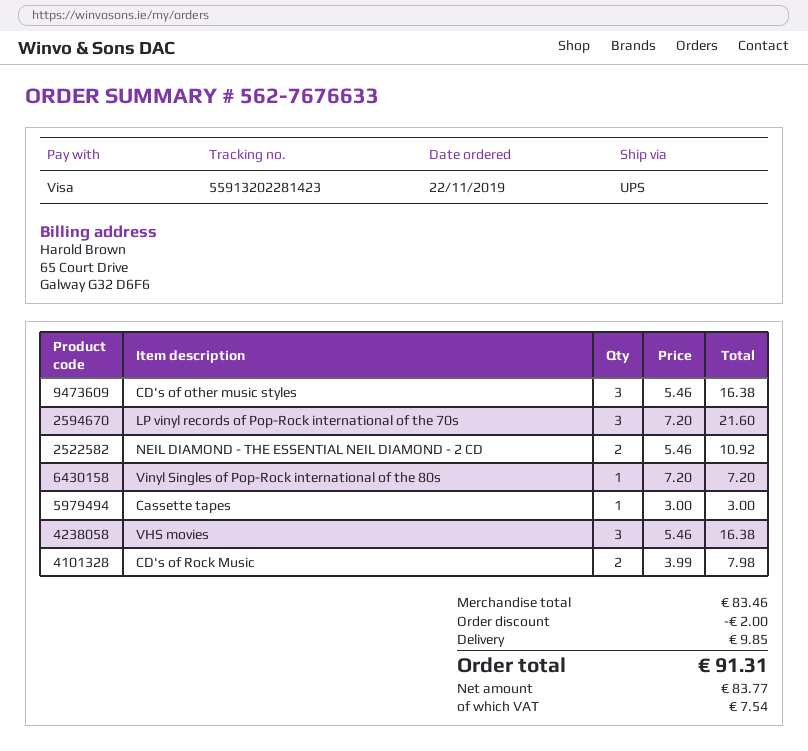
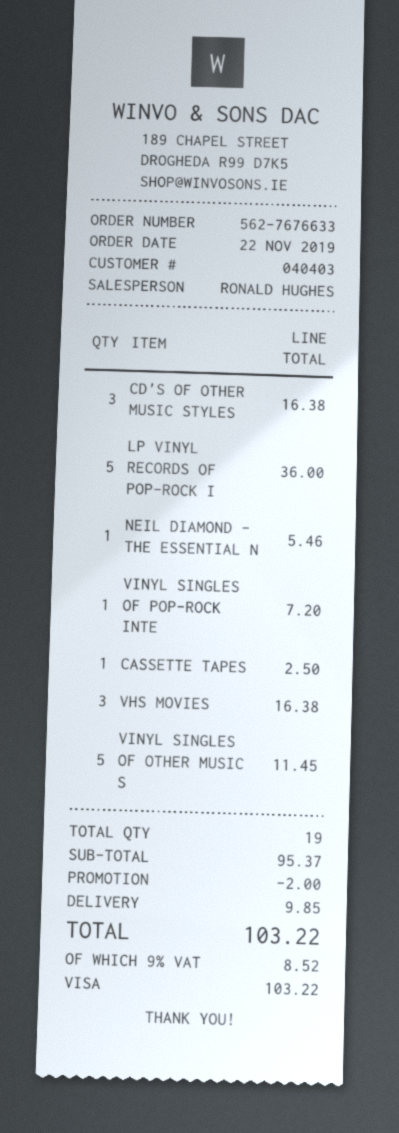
LP vinyl records of Pop-Rock international of the 70s: 3 for 21.60 -> 5 for 36.00
NEIL DIAMOND - THE ESSENTIAL NEIL DIAMOND - 2 CD: 2 for 10.92 -> 1 for 5.46
Cassette tapes: 1 for 3.00 -> 1 for 2.50
CD's of Rock Music: 2 for 7.98 -> none
VINYL SINGLES OF OTHER MUSIC S: none -> 5 for 11.45
subtotal: 83.46 -> 95.37
tax: 7.54 -> 8.52
total: 91.31 -> 103.22

